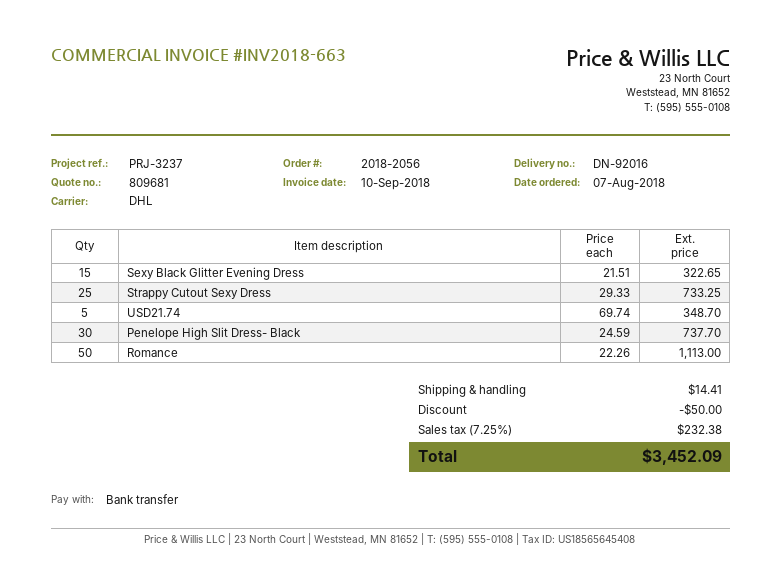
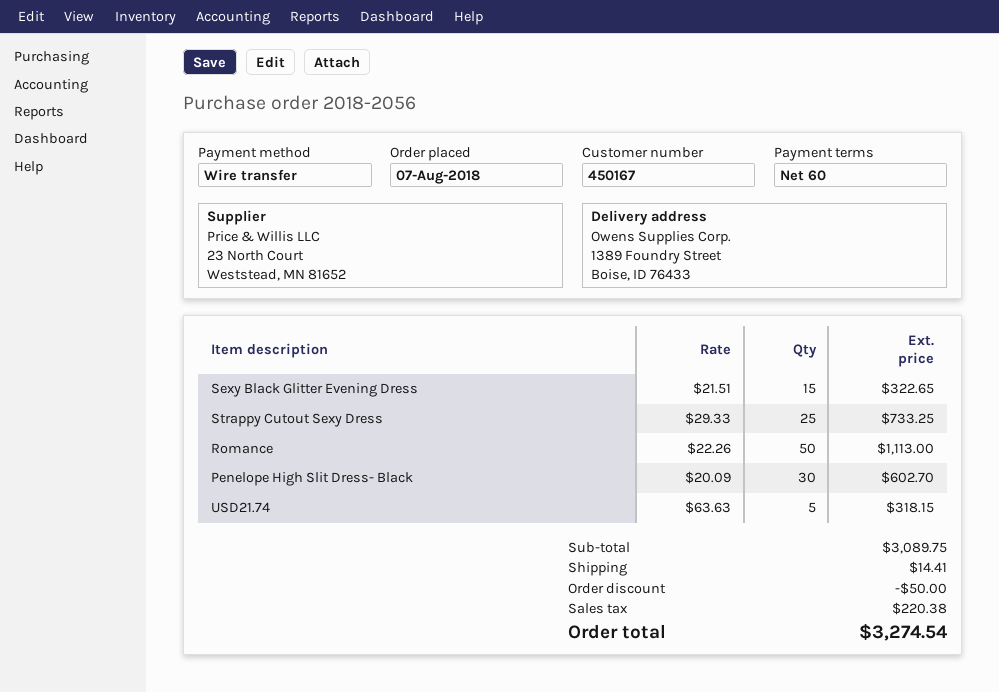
USD21.74: 5 x 69.74 = 348.70 -> 5 x 63.63 = 318.15
Penelope High Slit Dress- Black: 30 x 24.59 = 737.70 -> 30 x 20.09 = 602.70
tax: 232.38 -> 220.38
total: 3452.09 -> 3274.54

